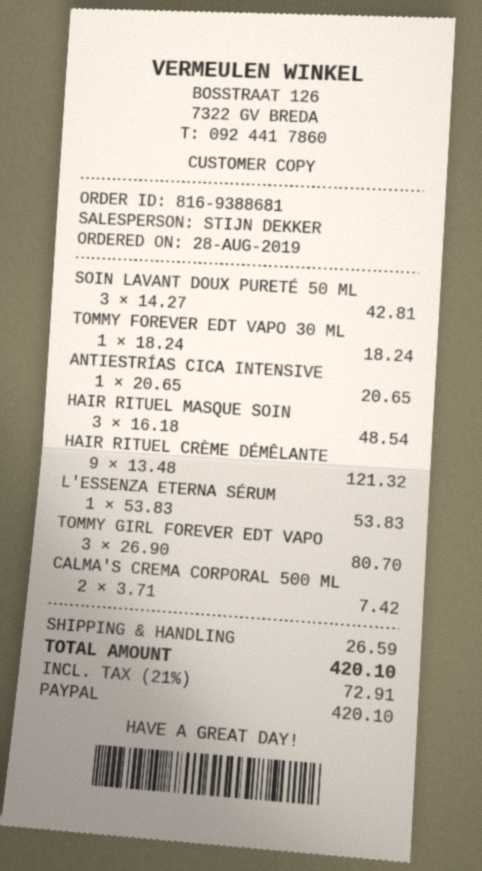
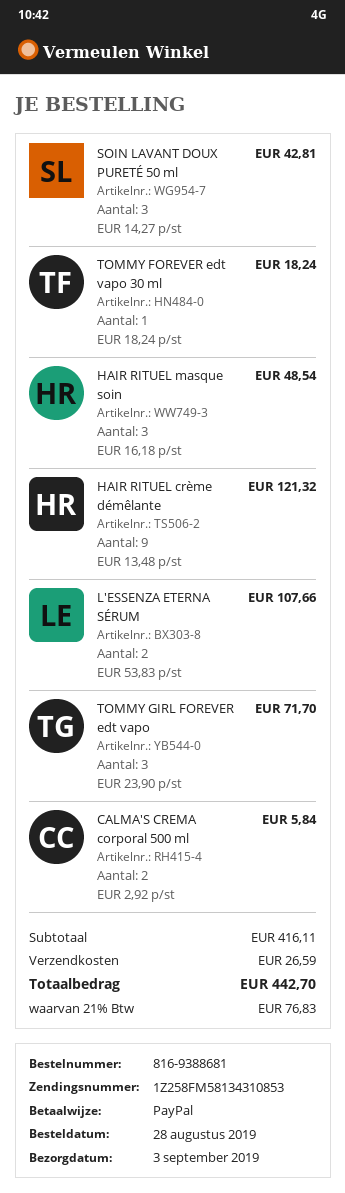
ANTIESTRÍAS CICA INTENSIVE: 1 x 20.65 = 20.65 -> none
L'ESSENZA ETERNA SÉRUM: 1 x 53.83 = 53.83 -> 2 x 53.83 = 107.66
TOMMY GIRL FOREVER EDT VAPO: 3 x 26.90 = 80.70 -> 3 x 23.90 = 71.70
CALMA'S CREMA CORPORAL 500 ML: 2 x 3.71 = 7.42 -> 2 x 2.92 = 5.84
tax: 21% = 72.91 -> 21% = 76.83
total: 420.10 -> 442.70

